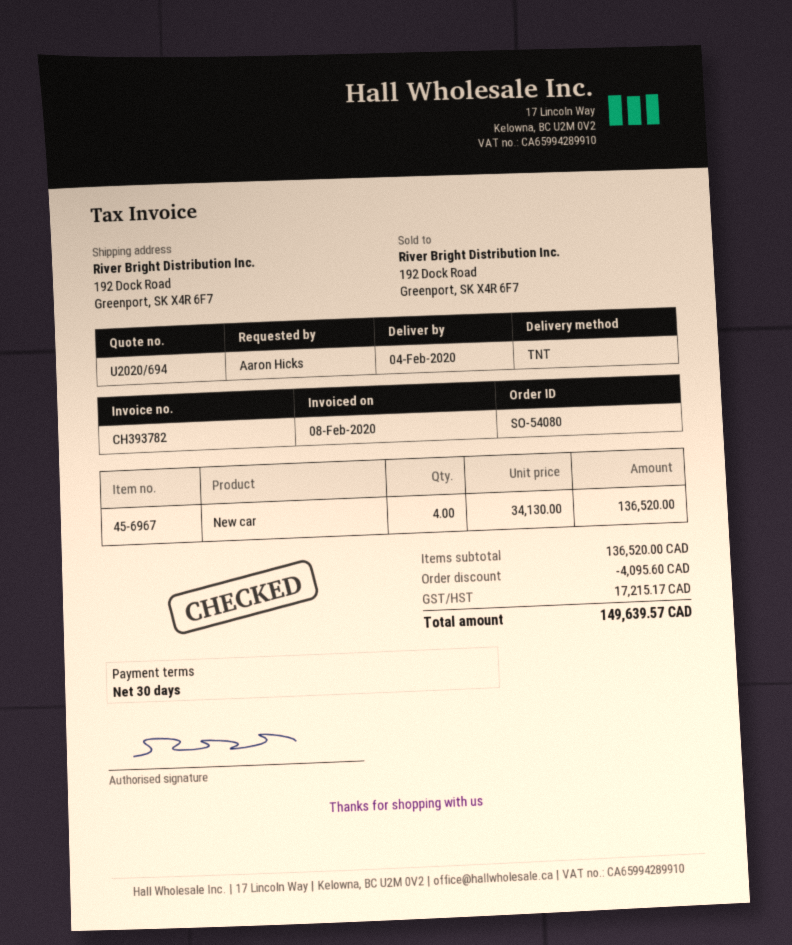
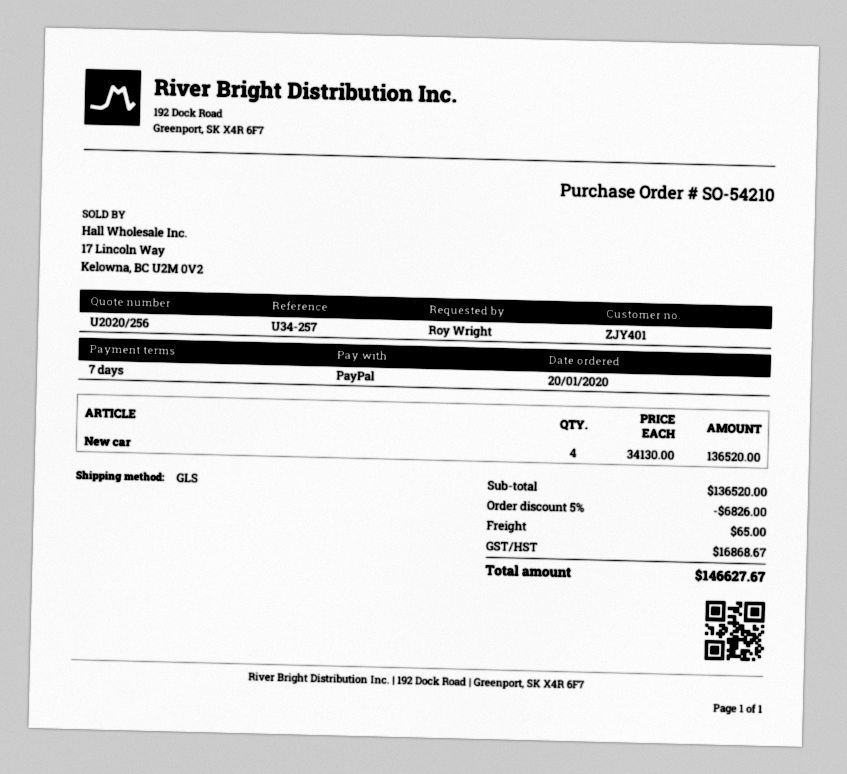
quote number: U2020/694 -> U2020/256
order number: SO-54080 -> SO-54210
payment terms: 30 days -> 7 days
ordered by: Aaron Hicks -> Roy Wright
shipping method: TNT -> GLS
discount: 4095.60 -> 6826.00
shipping: none -> 65.00
tax: 17215.17 -> 16868.67
total: 149639.57 -> 146627.67

